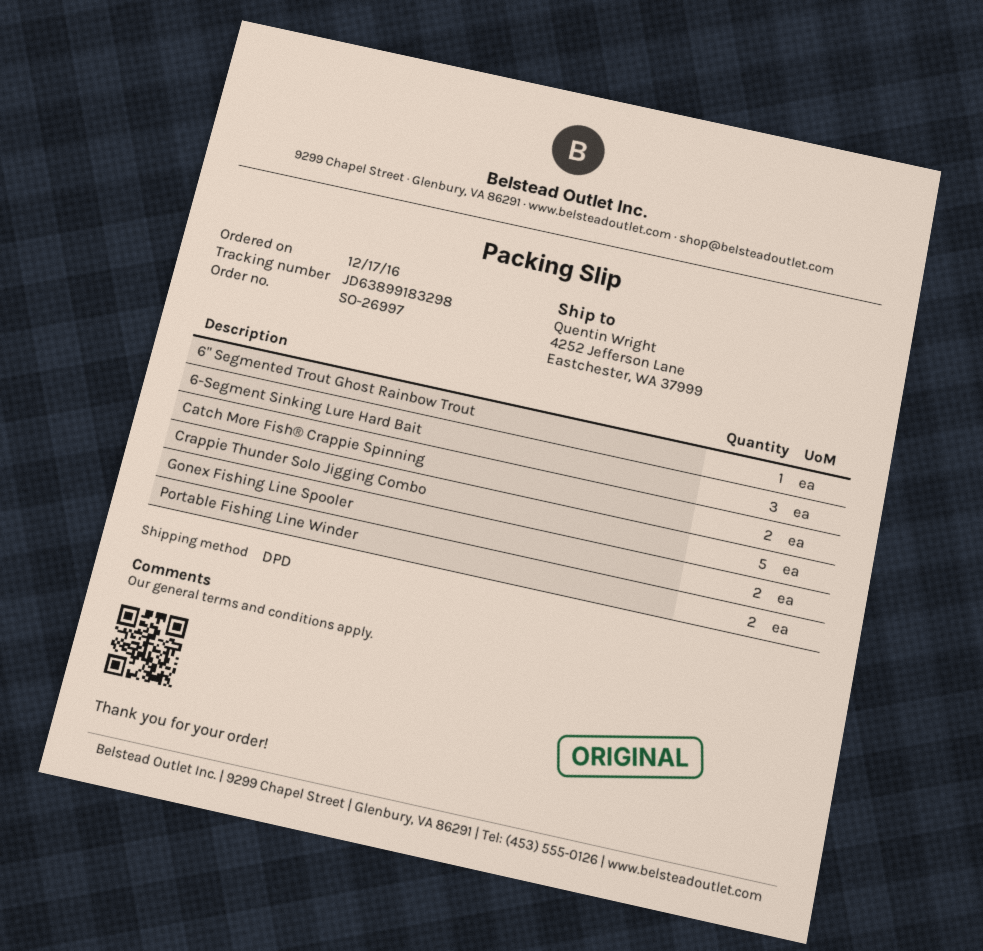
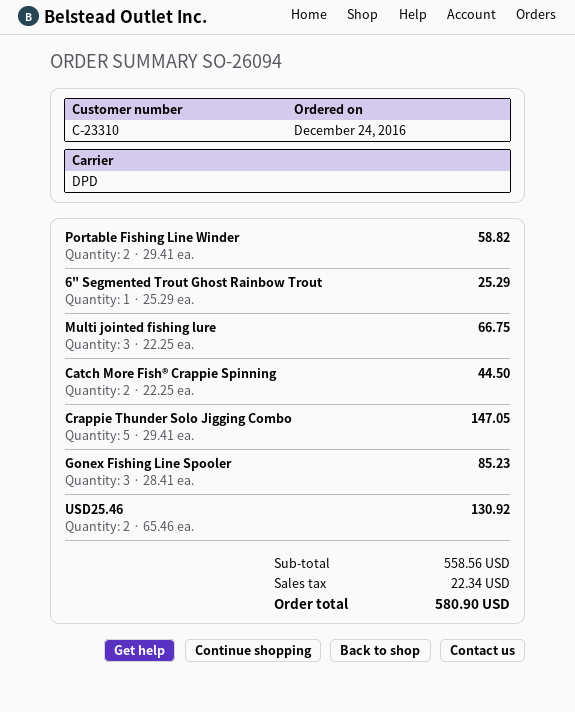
order number: SO-26997 -> SO-26094
order date: 2016-12-17 -> 2016-12-24
6-Segment Sinking Lure Hard Bait: 3 -> none
Gonex Fishing Line Spooler: 2 -> 3
Multi jointed fishing lure: none -> 3
USD25.46: none -> 2

